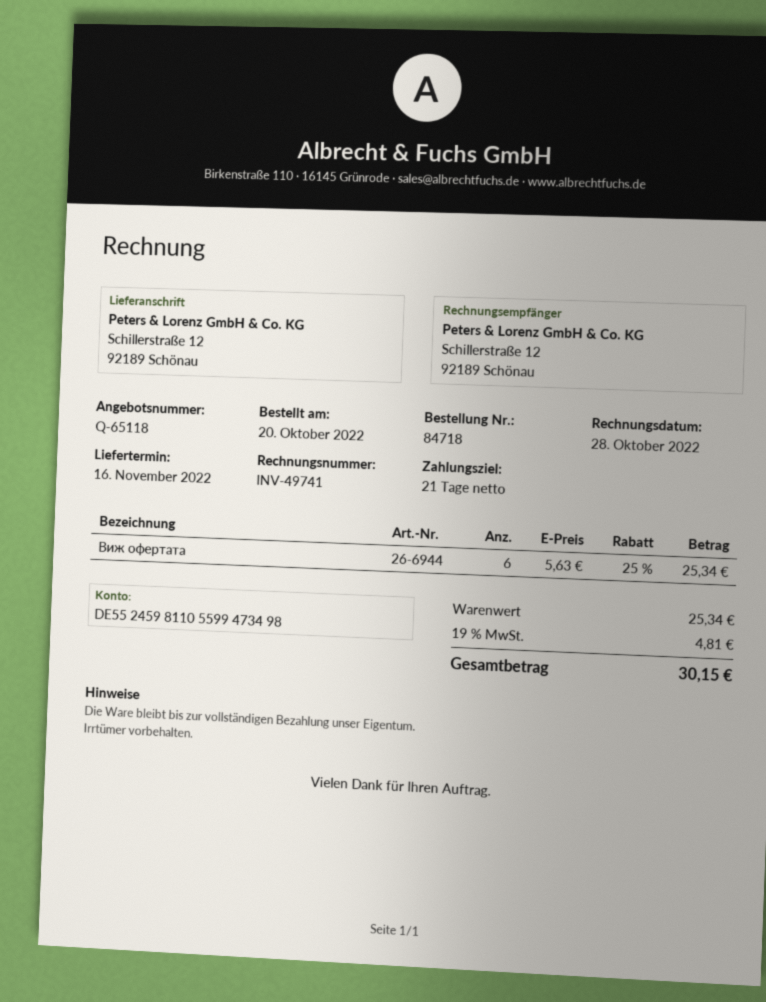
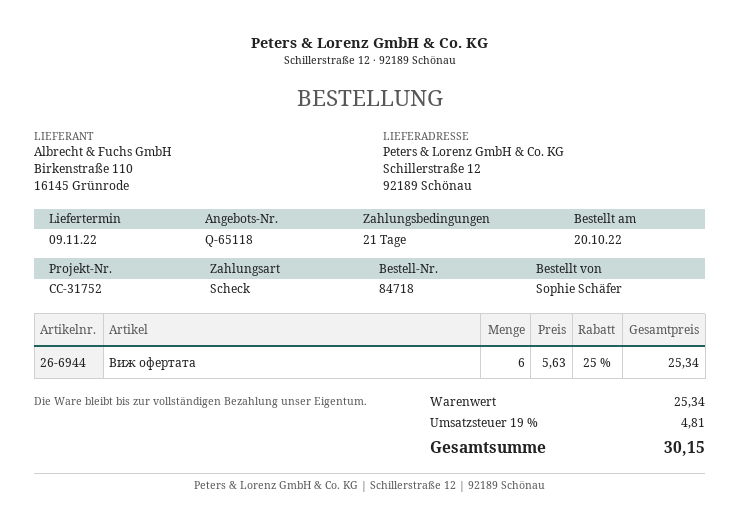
delivery date: 2022-11-16 -> 2022-11-09

